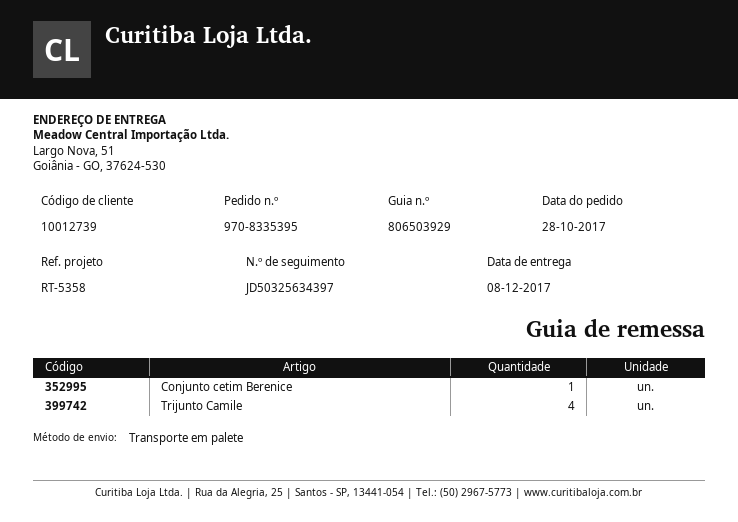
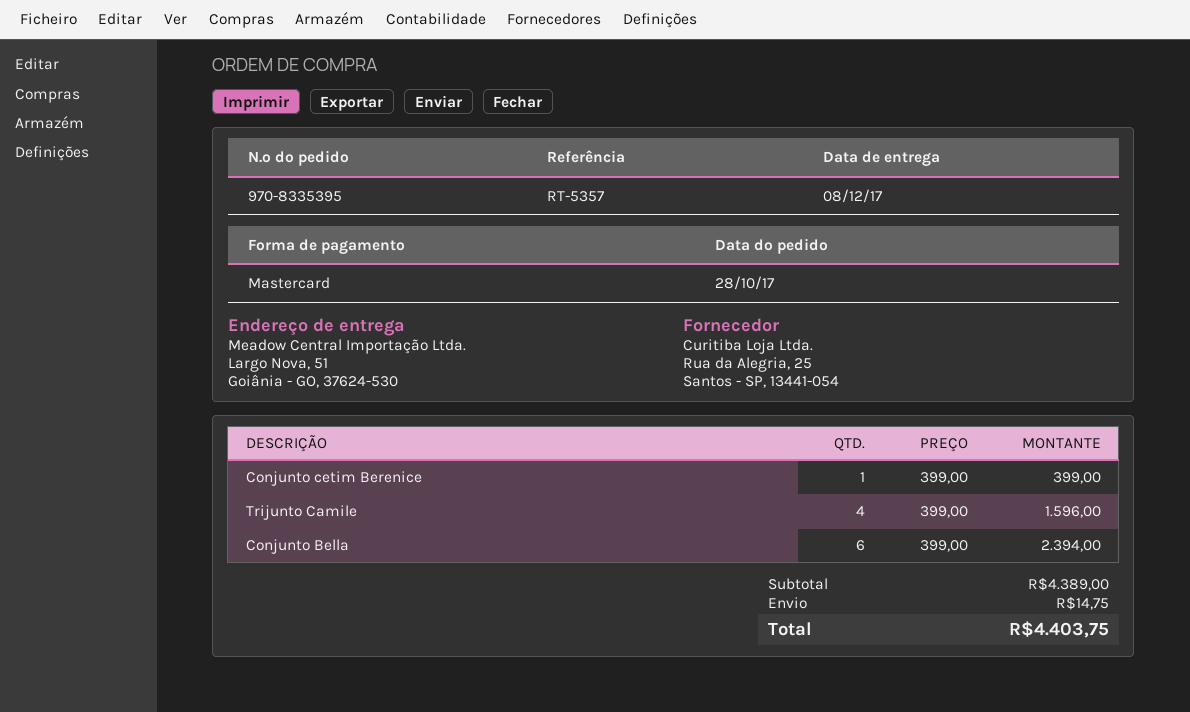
reference: RT-5358 -> RT-5357
Conjunto Bella: none -> 6

